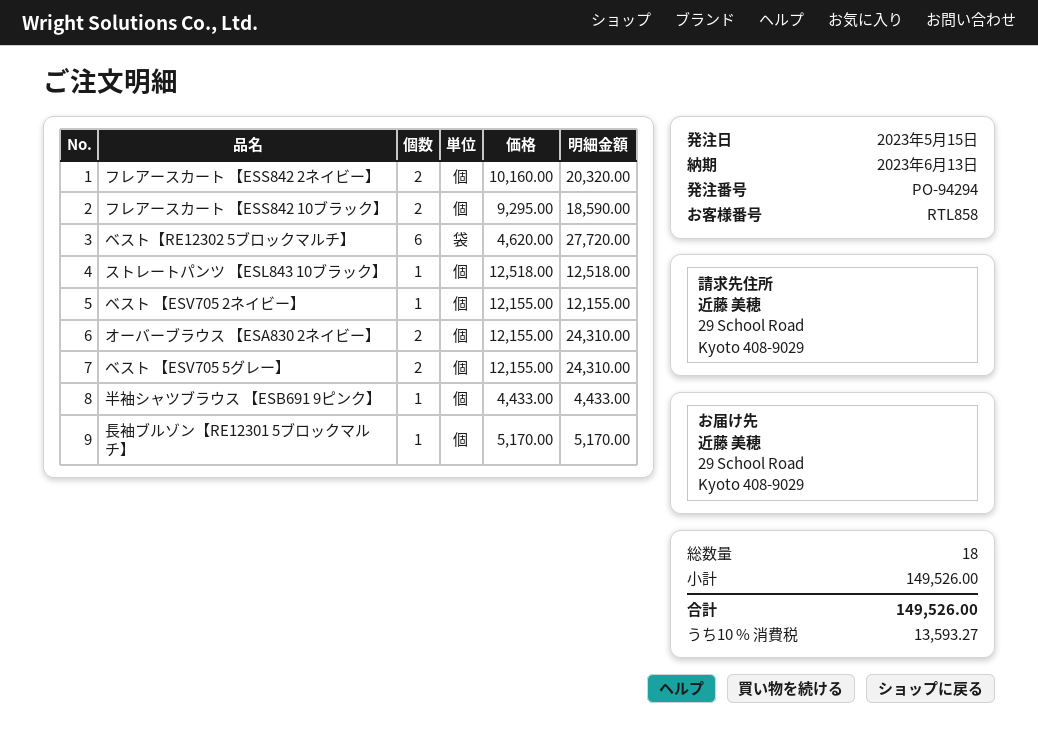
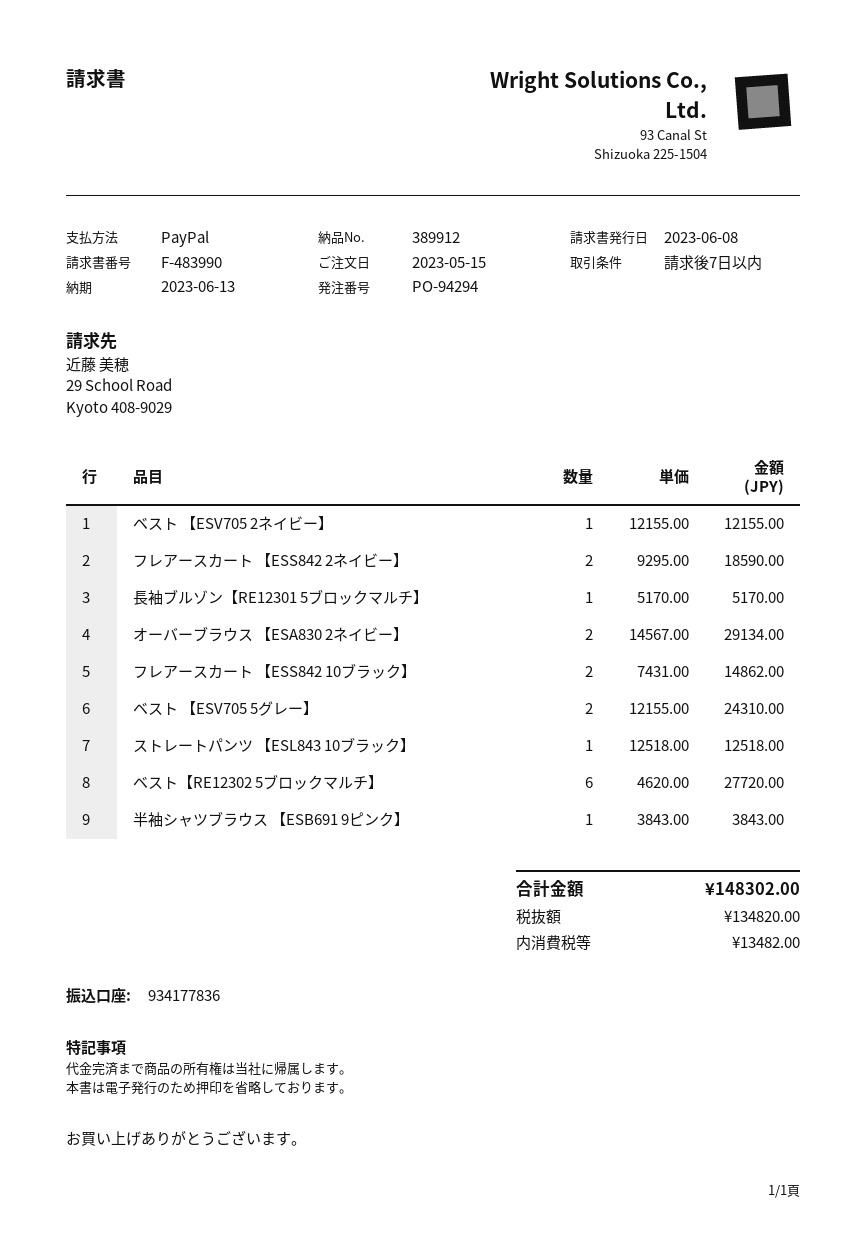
フレアースカート 【ESS842 2ネイビー】: 2 x 10160.00 = 20320.00 -> 2 x 9295.00 = 18590.00
フレアースカート 【ESS842 10ブラック】: 2 x 9295.00 = 18590.00 -> 2 x 7431.00 = 14862.00
オーバーブラウス 【ESA830 2ネイビー】: 2 x 12155.00 = 24310.00 -> 2 x 14567.00 = 29134.00
半袖シャツブラウス 【ESB691 9ピンク】: 1 x 4433.00 = 4433.00 -> 1 x 3843.00 = 3843.00
tax: 13593.27 -> 13482.00
total: 149526.00 -> 148302.00

